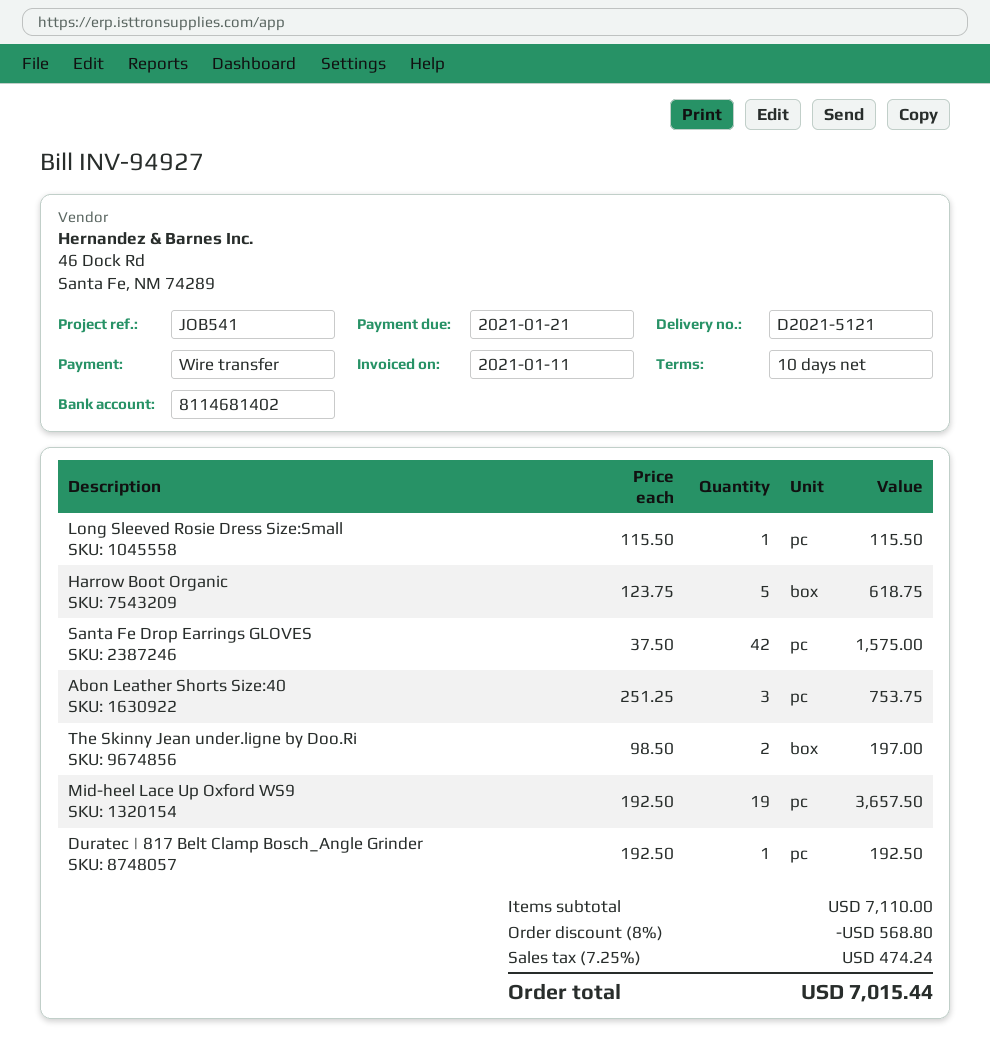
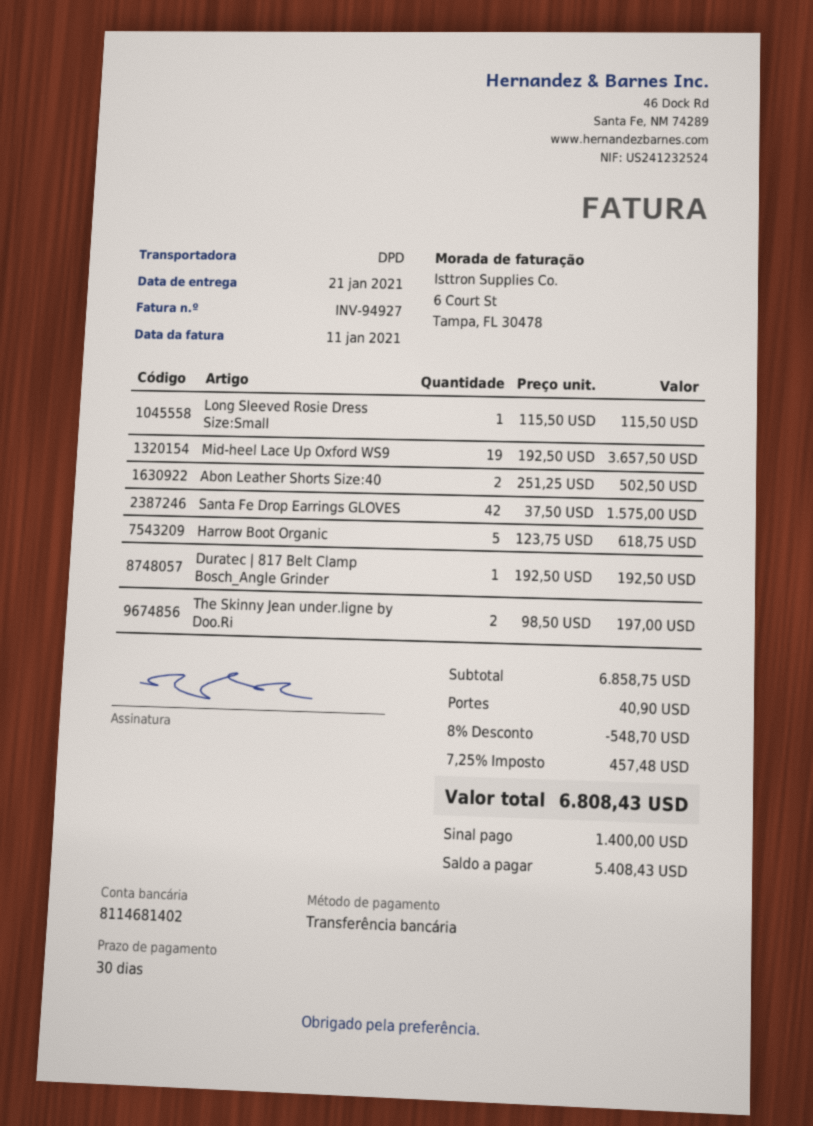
payment terms: 10 days -> 30 days
Abon Leather Shorts Size:40: 3 x 251.25 = 753.75 -> 2 x 251.25 = 502.50
subtotal: 7110.00 -> 6858.75
discount: 8% = 568.80 -> 8% = 548.70
shipping: none -> 40.90
tax: 7.25% = 474.24 -> 7.25% = 457.48
total: 7015.44 -> 6808.43

